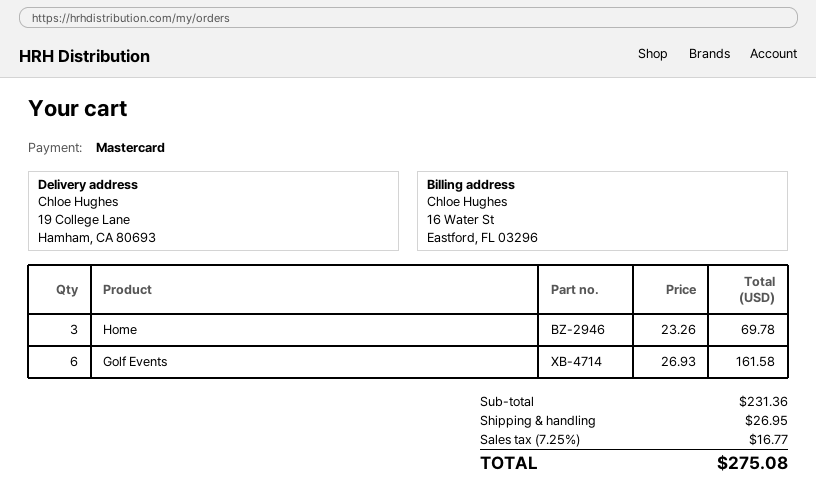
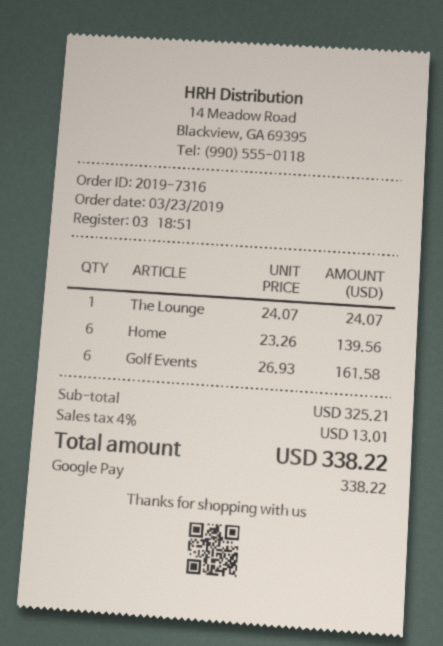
payment method: Mastercard -> Google Pay
Home: 3 x 23.26 = 69.78 -> 6 x 23.26 = 139.56
The Lounge: none -> 1 x 24.07 = 24.07
subtotal: 231.36 -> 325.21
shipping: 26.95 -> none
tax: 7.25% = 16.77 -> 4% = 13.01
total: 275.08 -> 338.22

